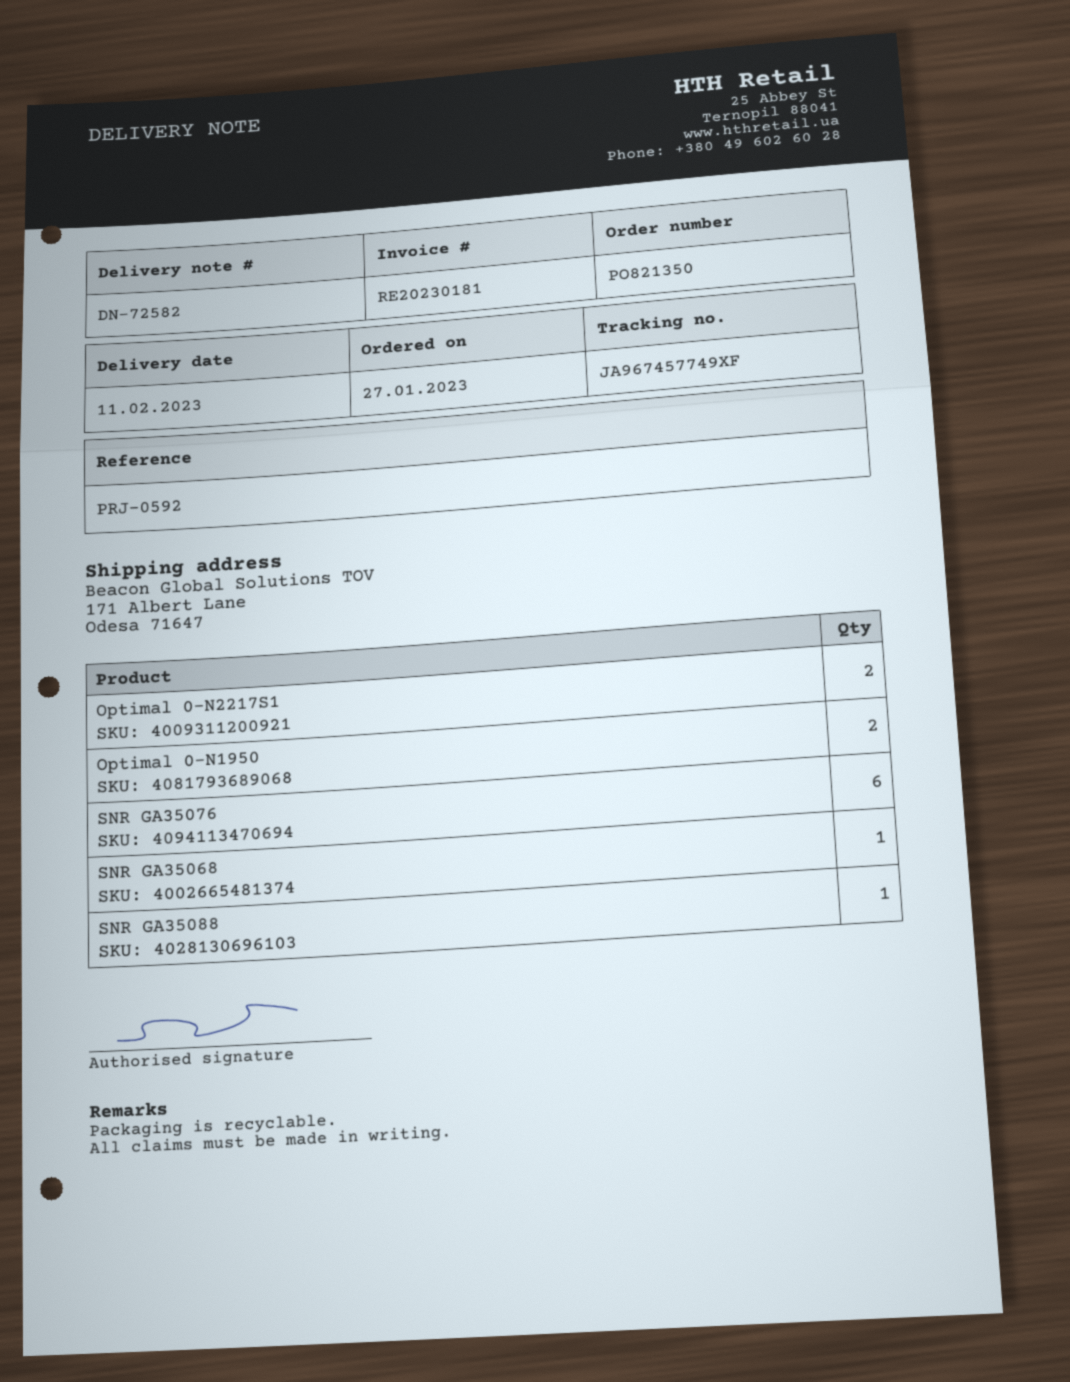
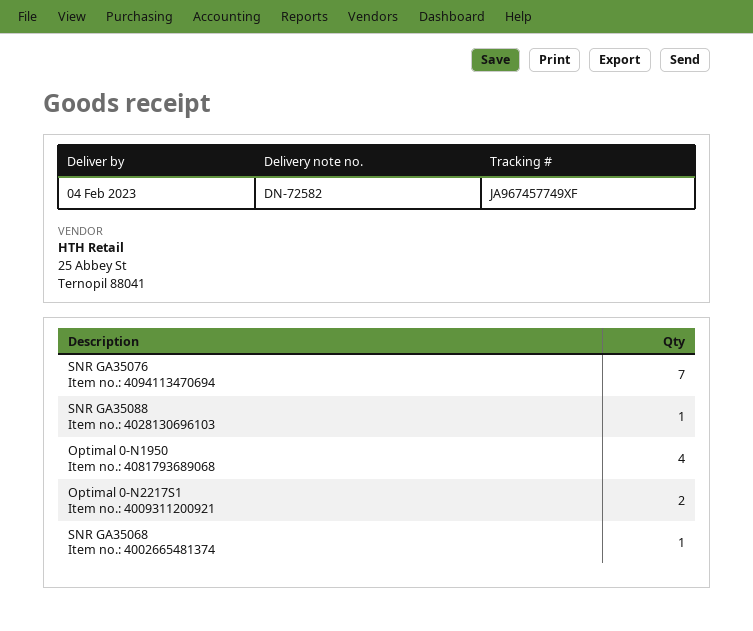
delivery date: 2023-02-11 -> 2023-02-04
Optimal 0-N1950: 2 -> 4
SNR GA35076: 6 -> 7

